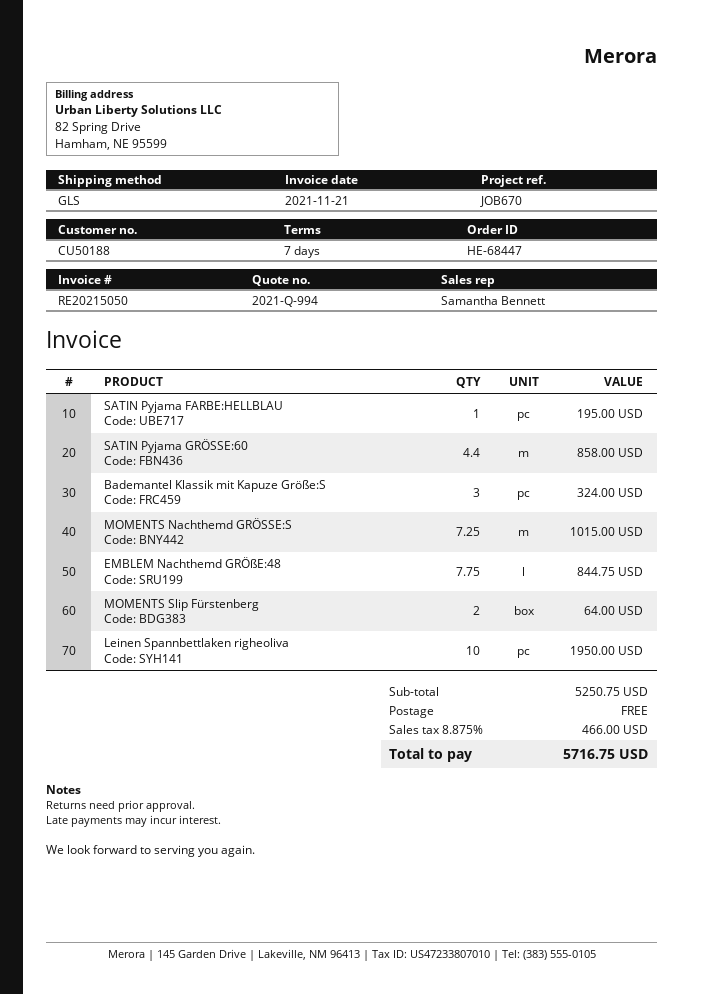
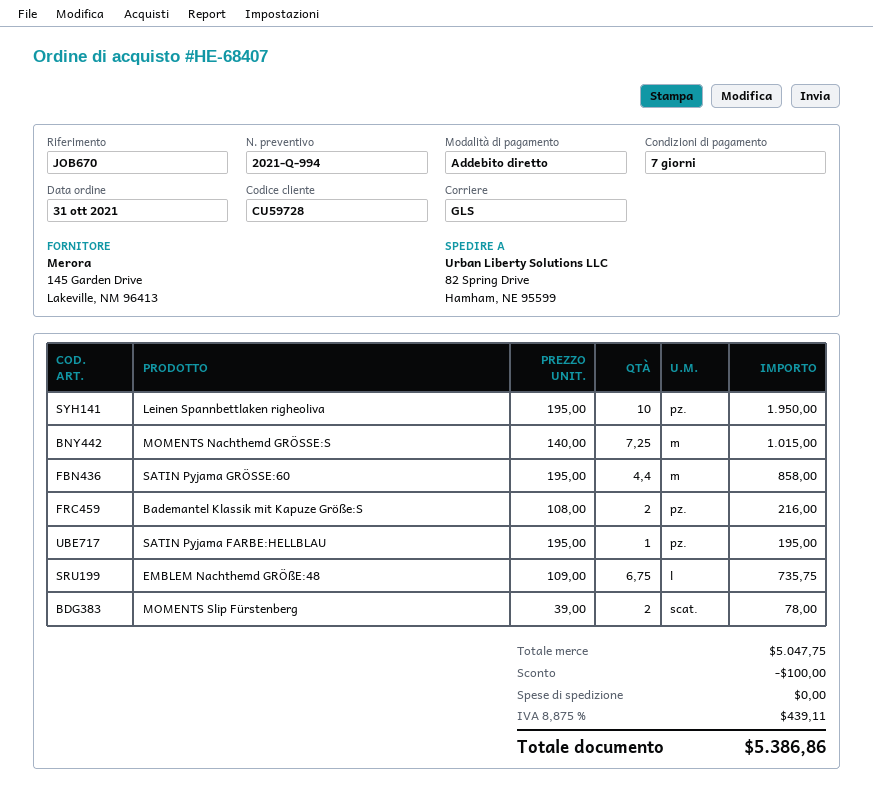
order number: HE-68447 -> HE-68407
customer number: CU50188 -> CU59728
Bademantel Klassik mit Kapuze Größe:S: 3 for 324.00 -> 2 for 216.00
EMBLEM Nachthemd GRÖßE:48: 7.75 for 844.75 -> 6.75 for 735.75
MOMENTS Slip Fürstenberg: 2 for 64.00 -> 2 for 78.00
subtotal: 5250.75 -> 5047.75
discount: none -> 100.00
tax: 8.875% = 466.00 -> 8.875% = 439.11
total: 5716.75 -> 5386.86

